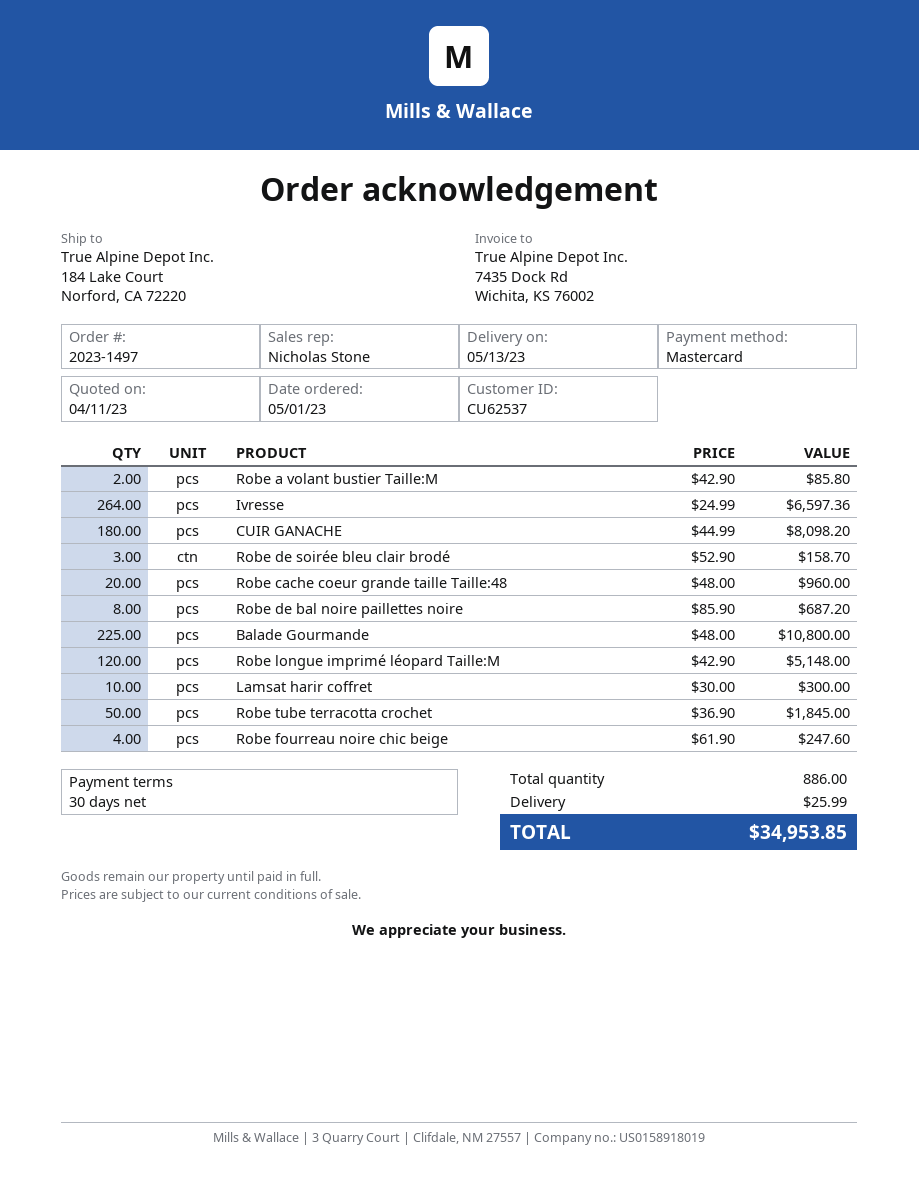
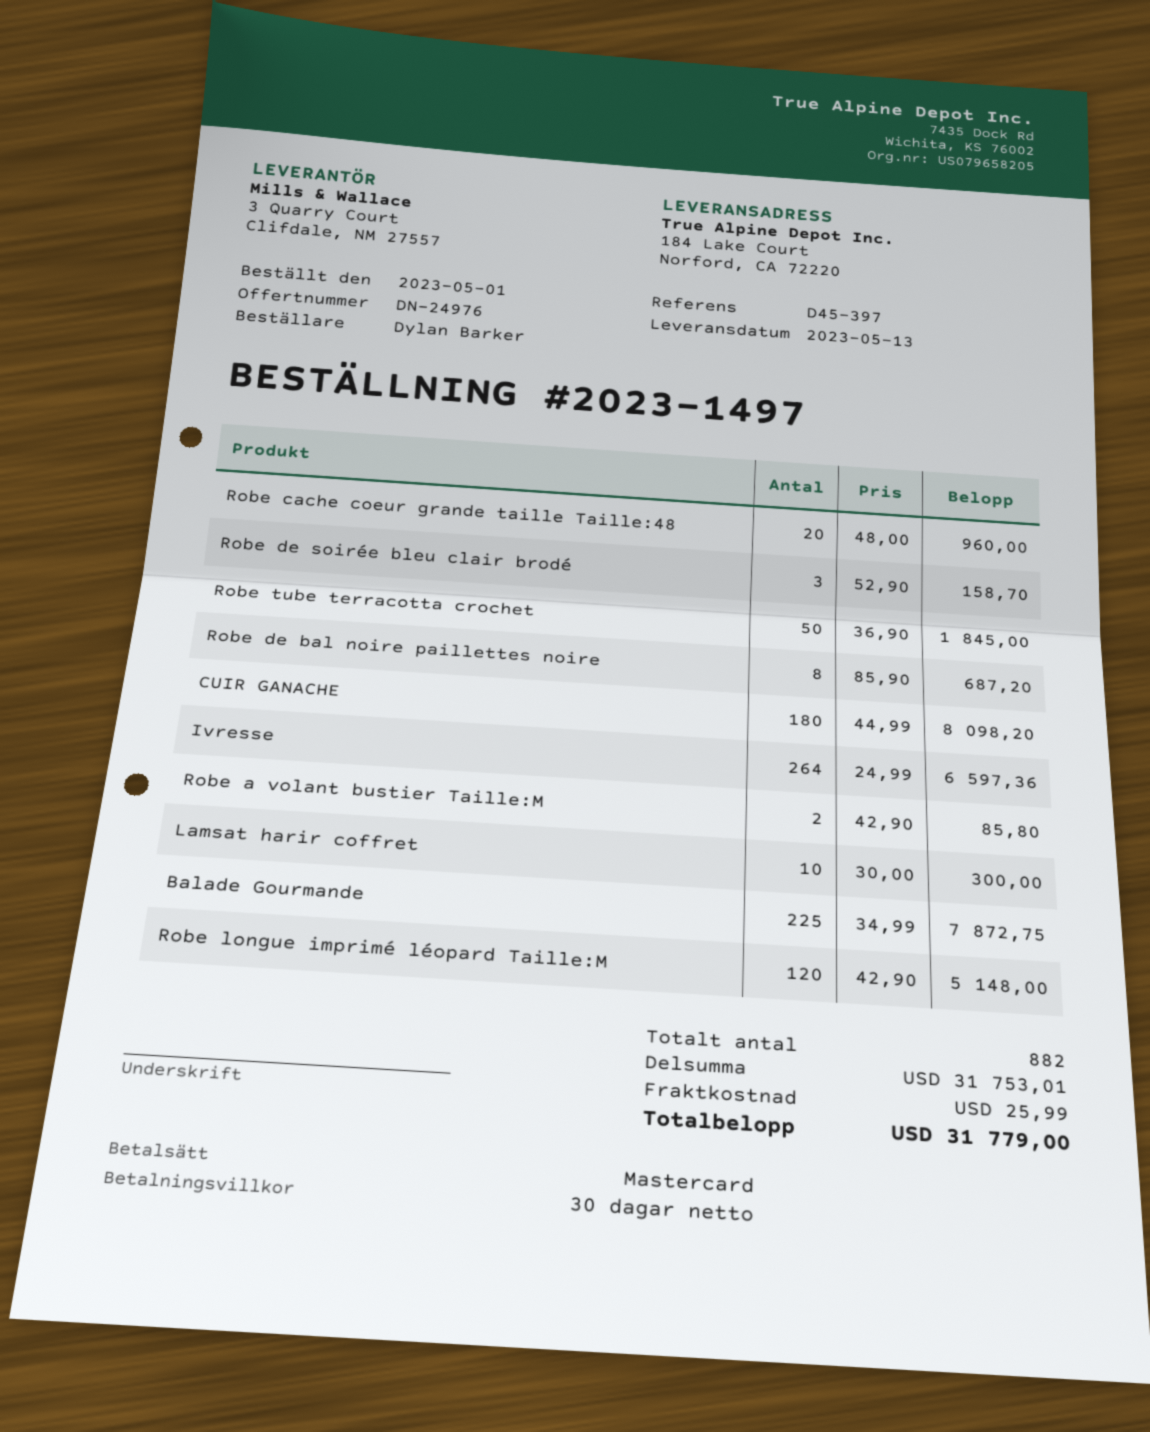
Balade Gourmande: 225 x 48.00 = 10800.00 -> 225 x 34.99 = 7872.75
Robe fourreau noire chic beige: 4 x 61.90 = 247.60 -> none
total quantity: 886 -> 882
total: 34953.85 -> 31779.00

